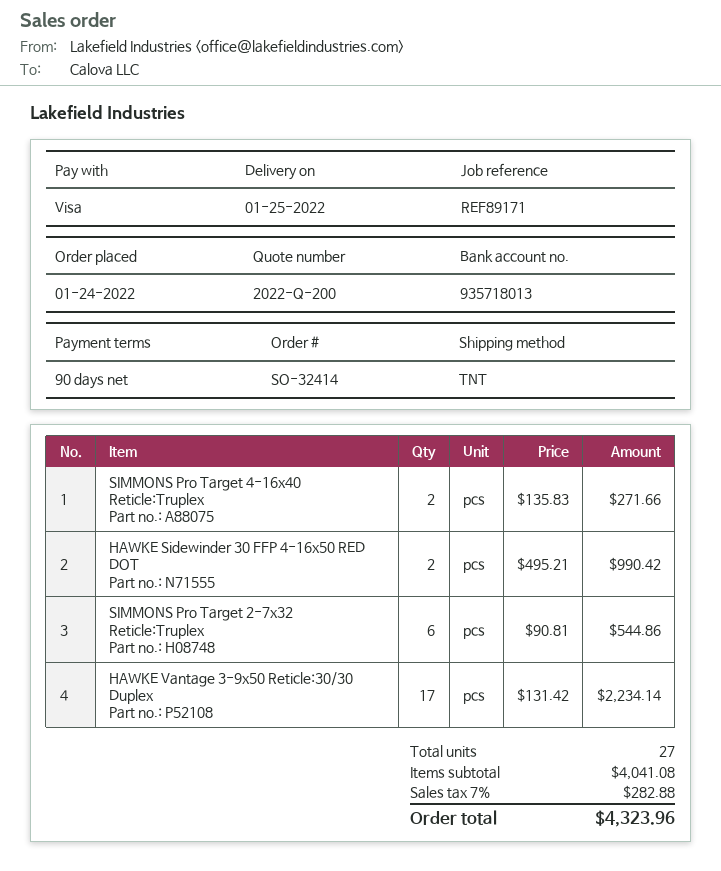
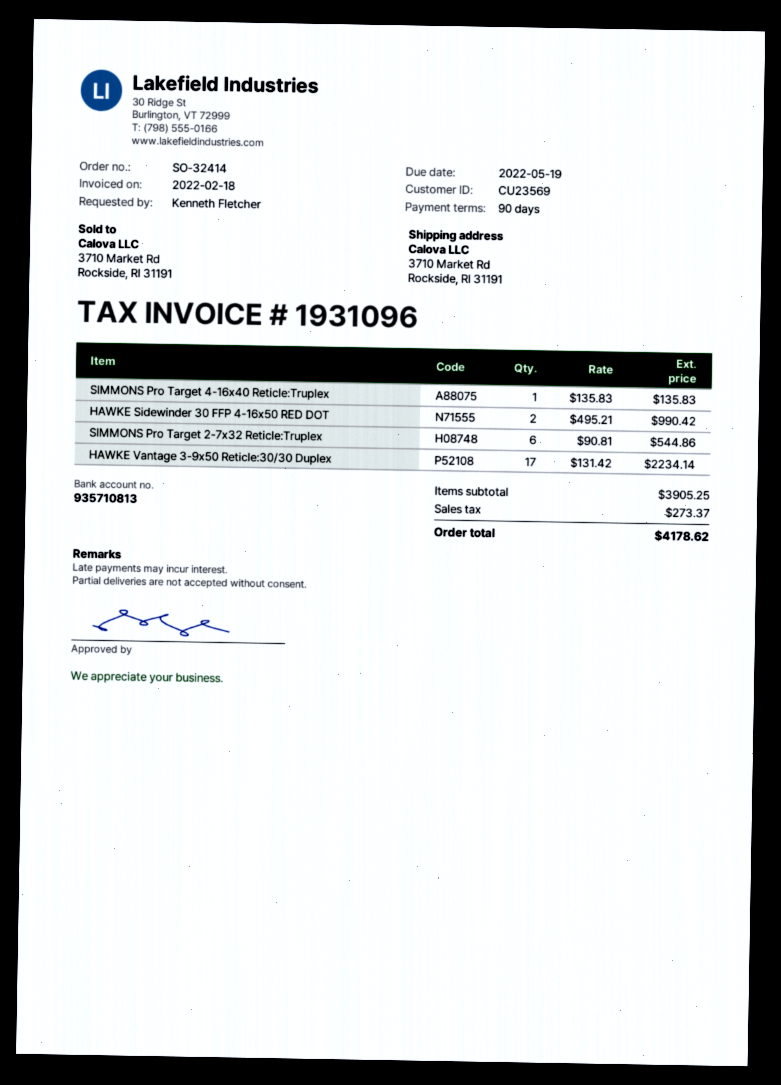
bank account: 935718013 -> 935710813
SIMMONS Pro Target 4-16x40 Reticle:Truplex: 2 x 135.83 = 271.66 -> 1 x 135.83 = 135.83
subtotal: 4041.08 -> 3905.25
tax: 282.88 -> 273.37
total: 4323.96 -> 4178.62

